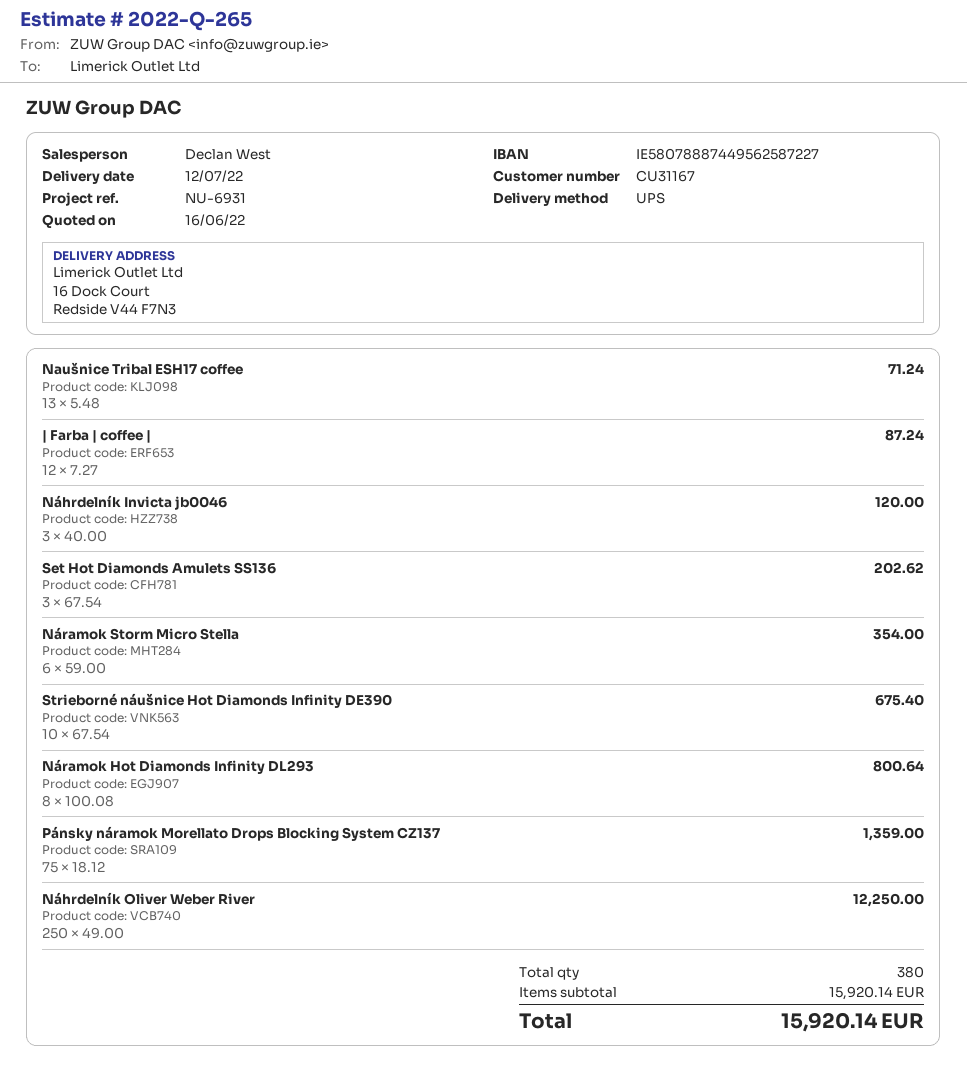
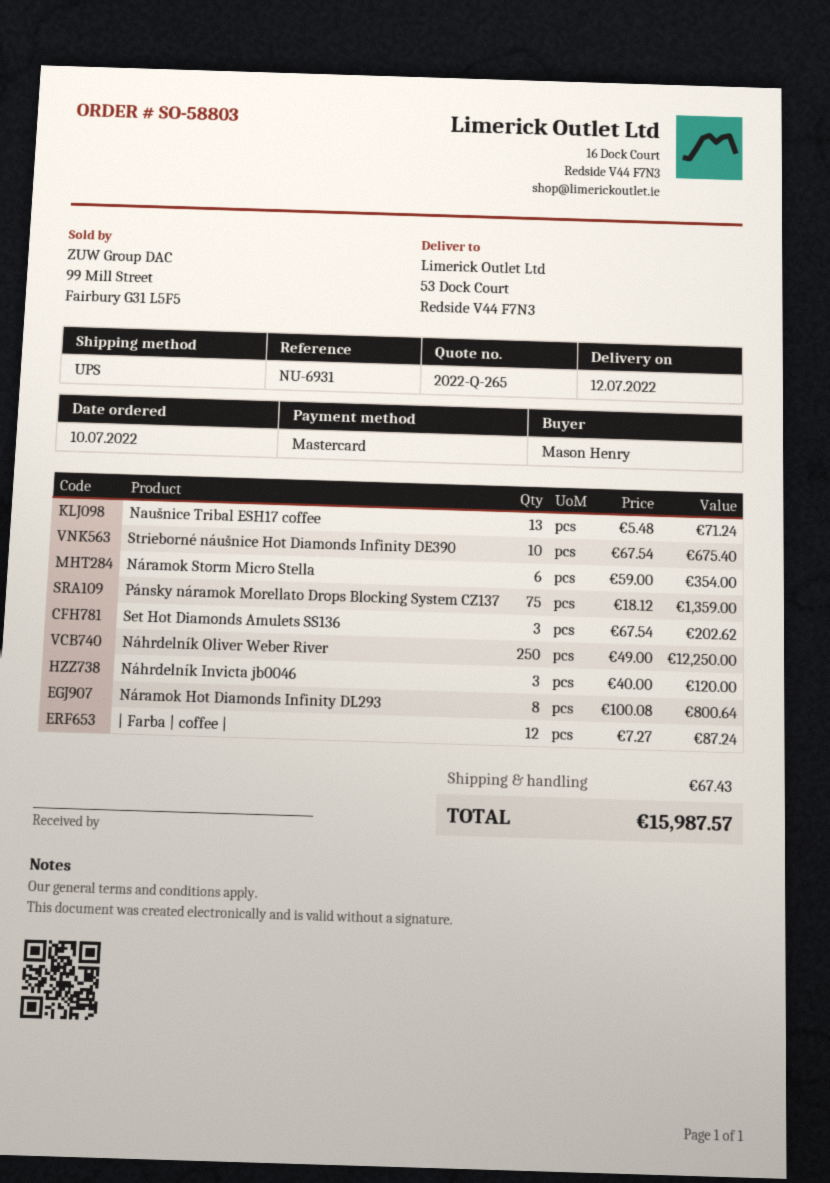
ship to: 16 Dock Court, Redside V44 F7N3 -> 53 Dock Court, Redside V44 F7N3
shipping: none -> 67.43
total: 15920.14 -> 15987.57

